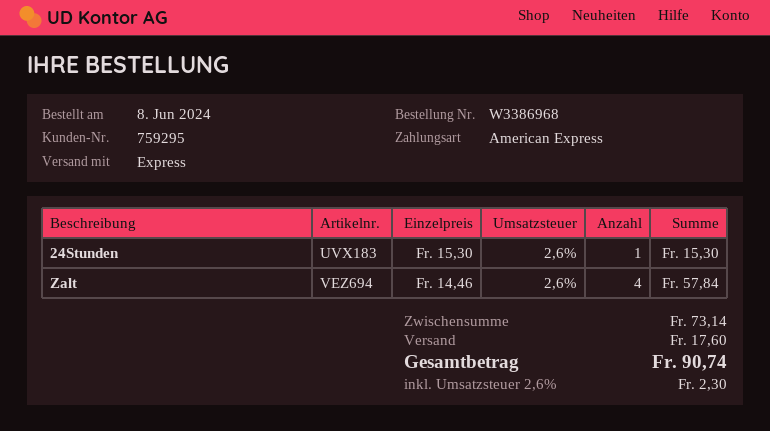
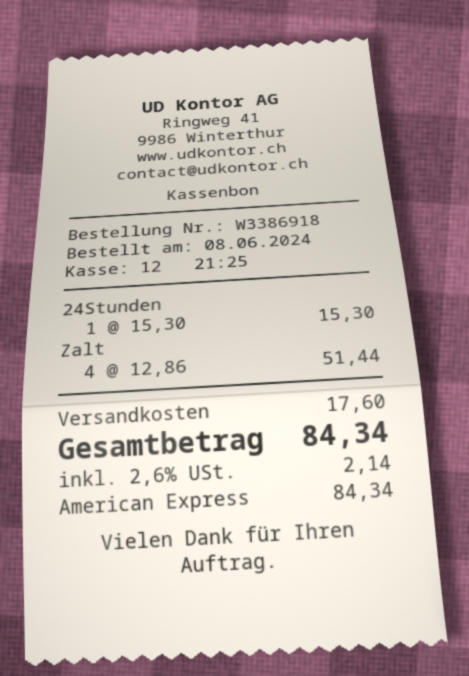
order number: W3386968 -> W3386918
Zalt: 4 x 14.46 = 57.84 -> 4 x 12.86 = 51.44
tax: 2.6% = 2.30 -> 2.6% = 2.14
total: 90.74 -> 84.34

